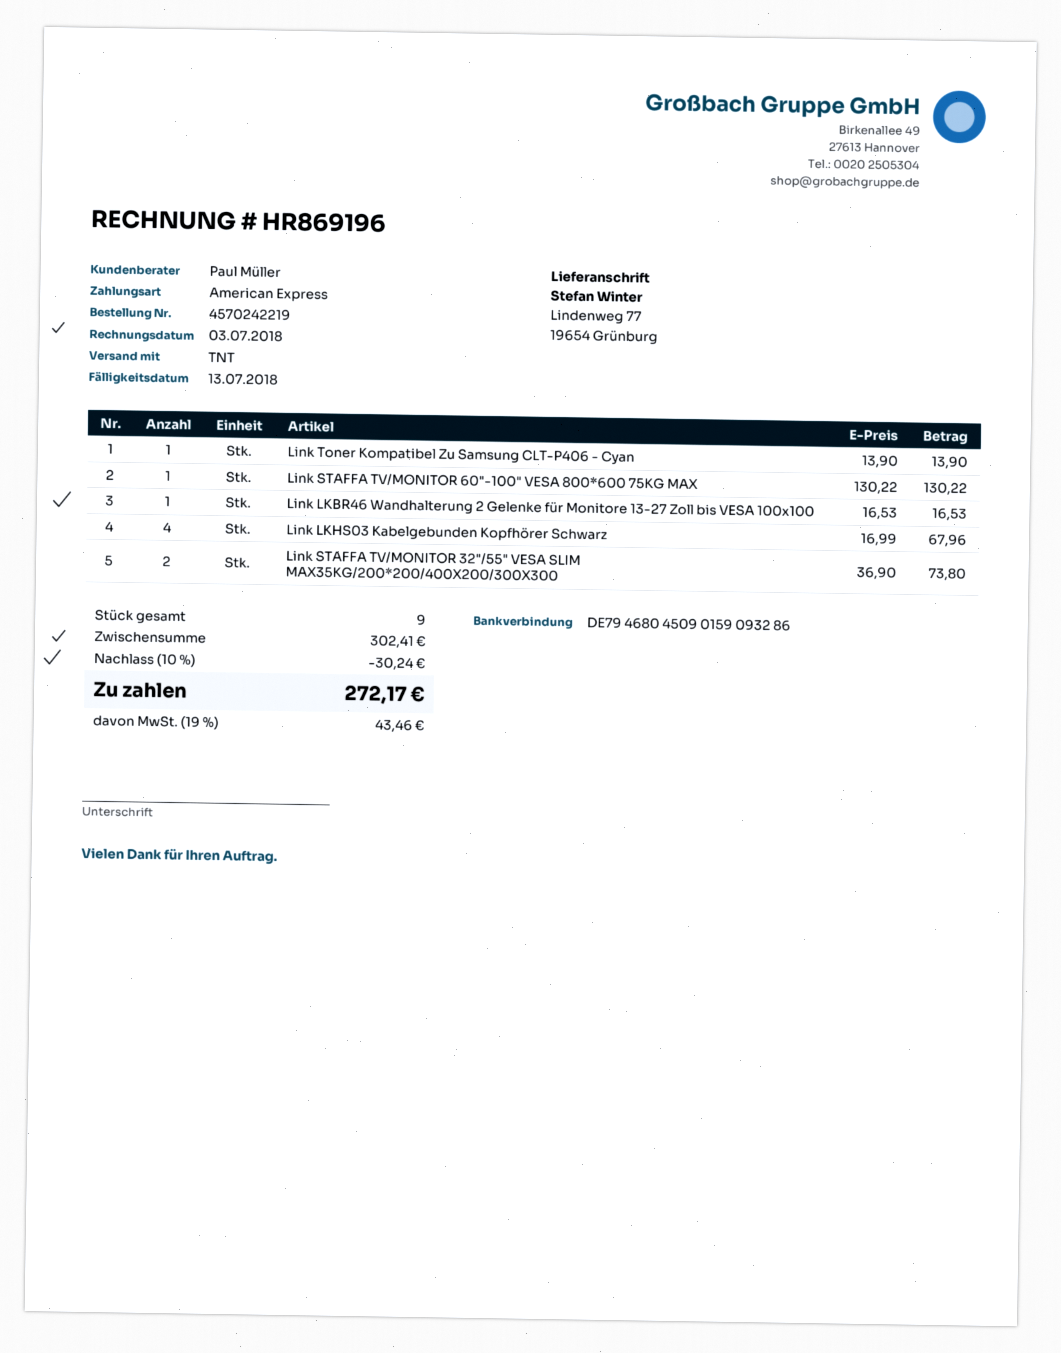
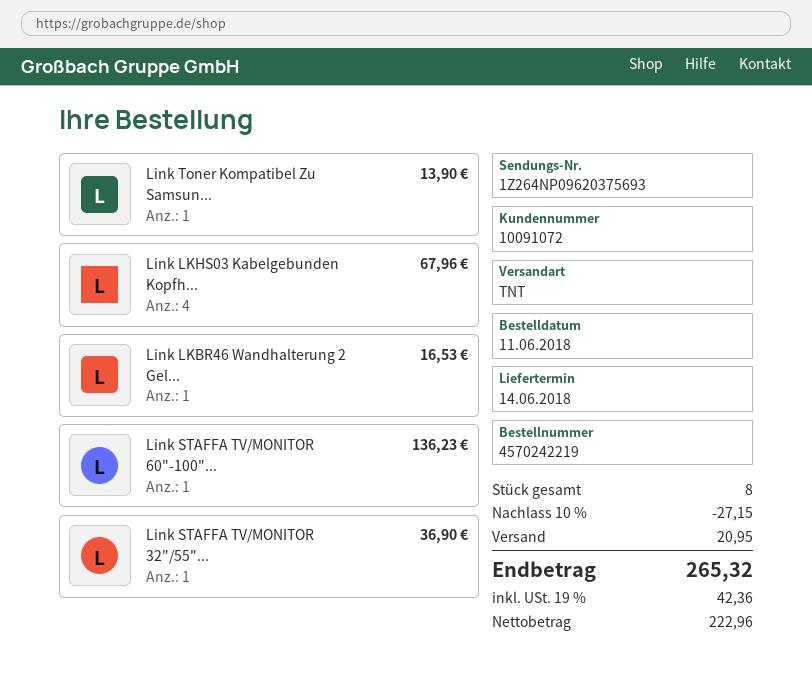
Link STAFFA TV/MONITOR 60"-100" VESA 800*600 75KG MAX: 1 for 130.22 -> 1 for 136.23
Link STAFFA TV/MONITOR 32"/55" VESA SLIM MAX35KG/200*200/400X200/300X300: 2 for 73.80 -> 1 for 36.90
total quantity: 9 -> 8
discount: 10% = 30.24 -> 10% = 27.15
shipping: none -> 20.95
tax: 19% = 43.46 -> 19% = 42.36
total: 272.17 -> 265.32

